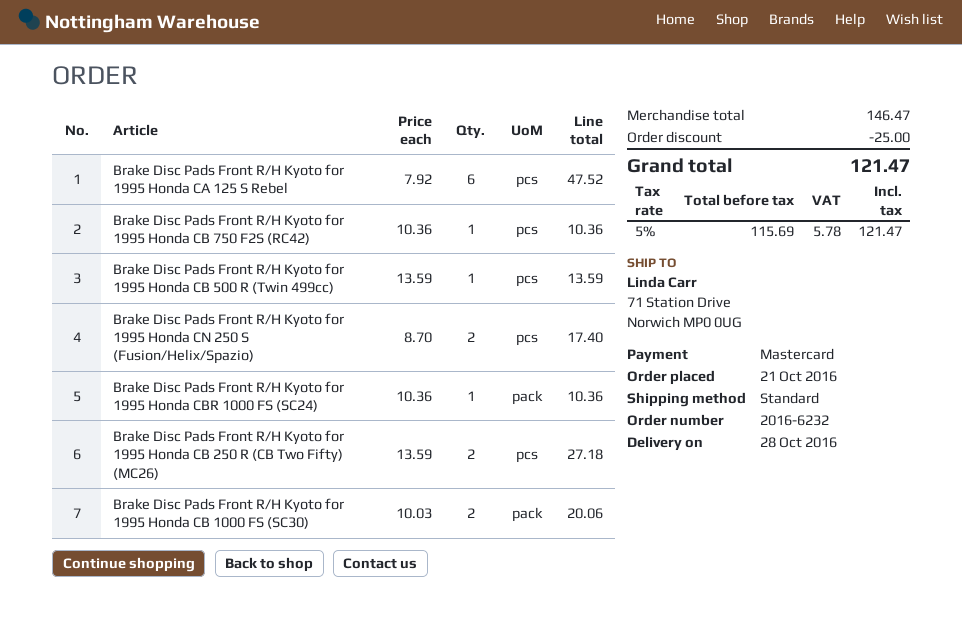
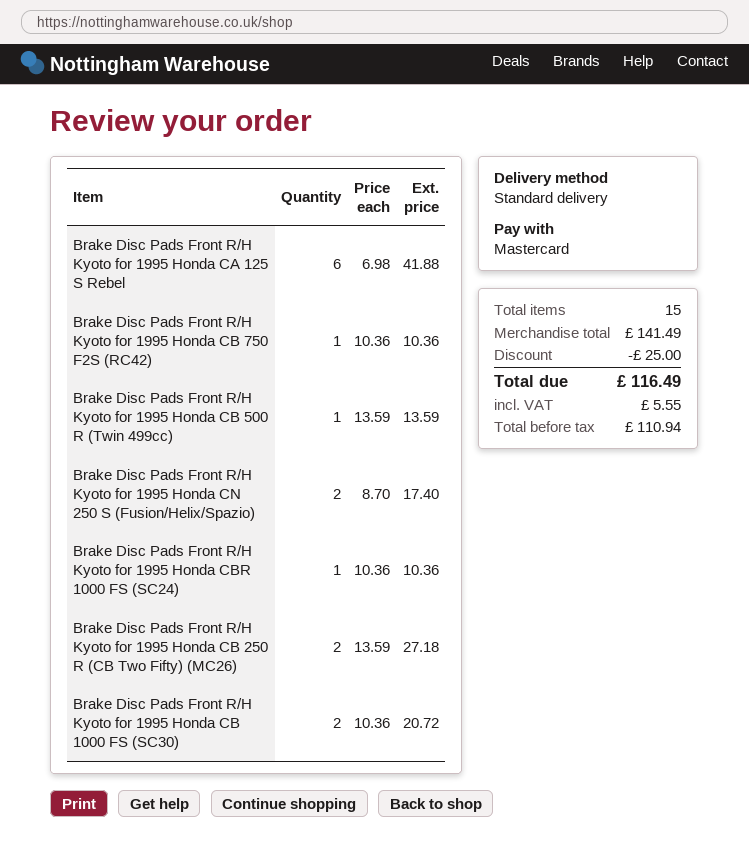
Brake Disc Pads Front R/H Kyoto for 1995 Honda CA 125 S Rebel: 6 x 7.92 = 47.52 -> 6 x 6.98 = 41.88
Brake Disc Pads Front R/H Kyoto for 1995 Honda CB 1000 FS (SC30): 2 x 10.03 = 20.06 -> 2 x 10.36 = 20.72
subtotal: 146.47 -> 141.49
net: 115.69 -> 110.94
tax: 5.78 -> 5.55
total: 121.47 -> 116.49

